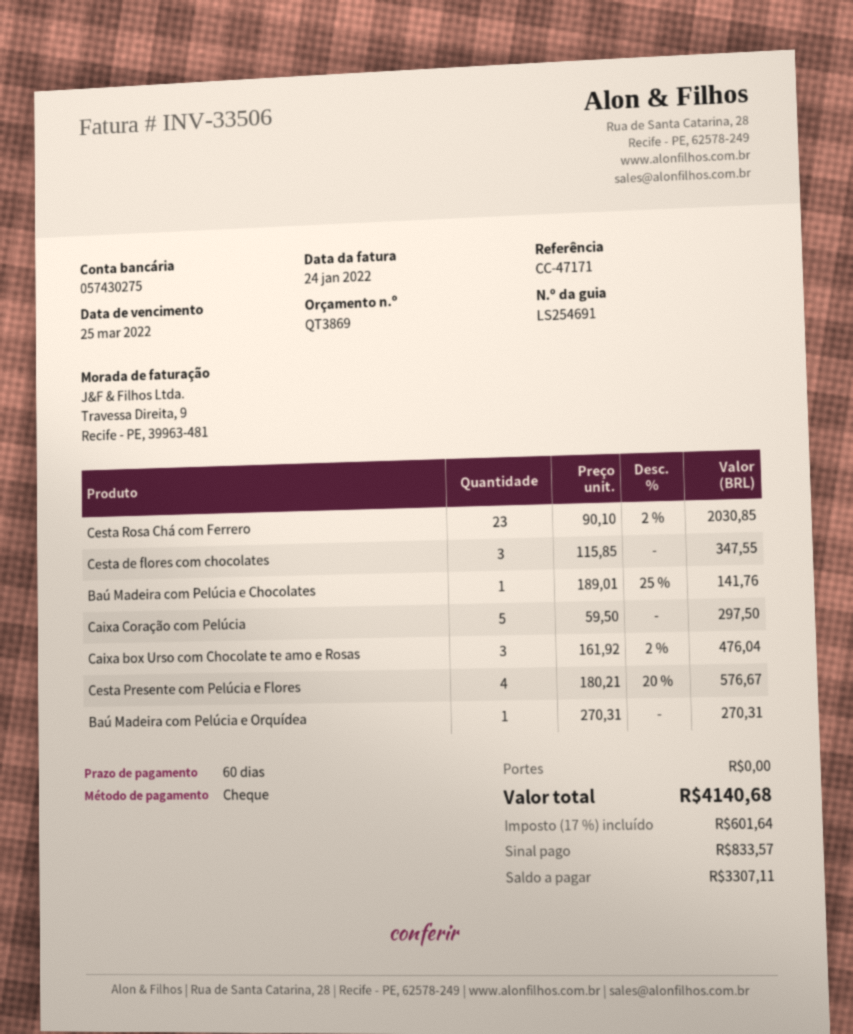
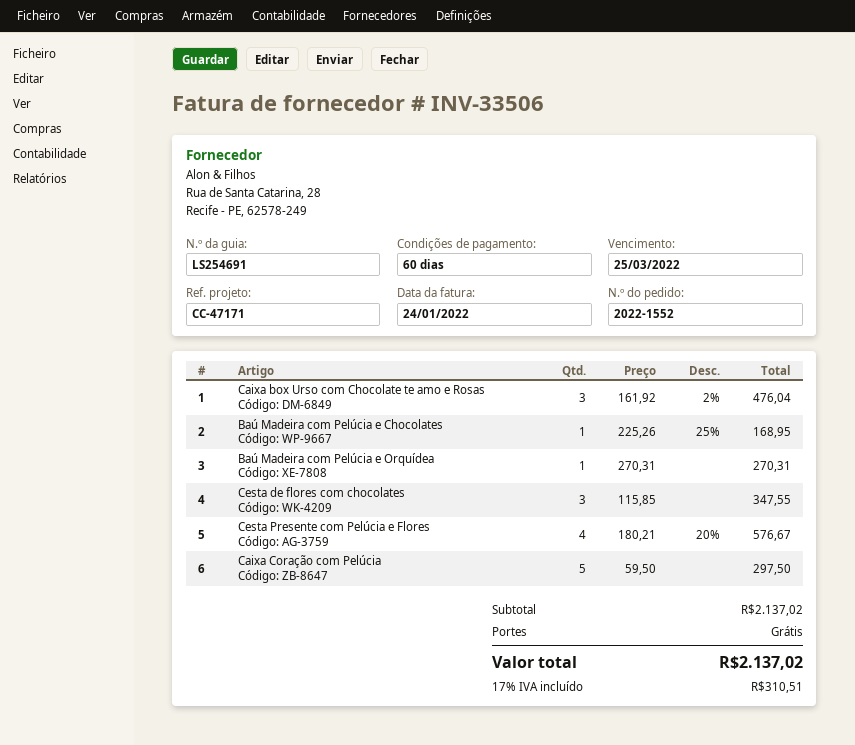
Cesta Rosa Chá com Ferrero: 23 x 90.10 - 2% = 2030.85 -> none
Baú Madeira com Pelúcia e Chocolates: 1 x 189.01 - 25% = 141.76 -> 1 x 225.26 - 25% = 168.95
tax: 17% = 601.64 -> 17% = 310.51
total: 4140.68 -> 2137.02

